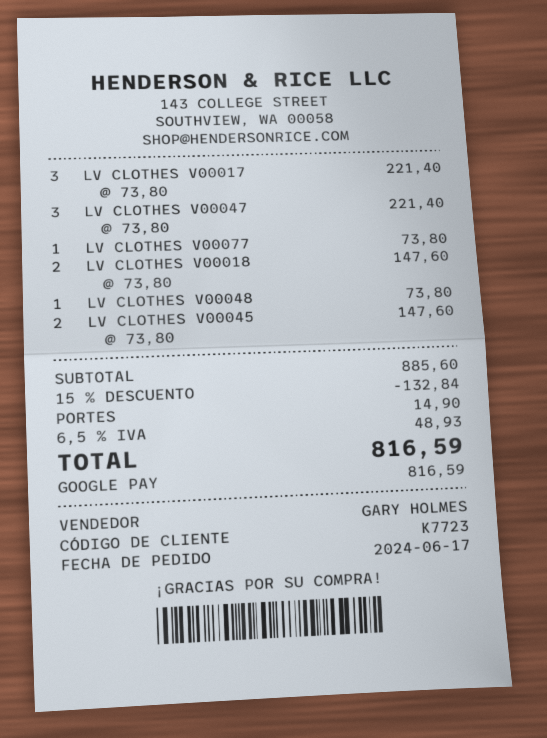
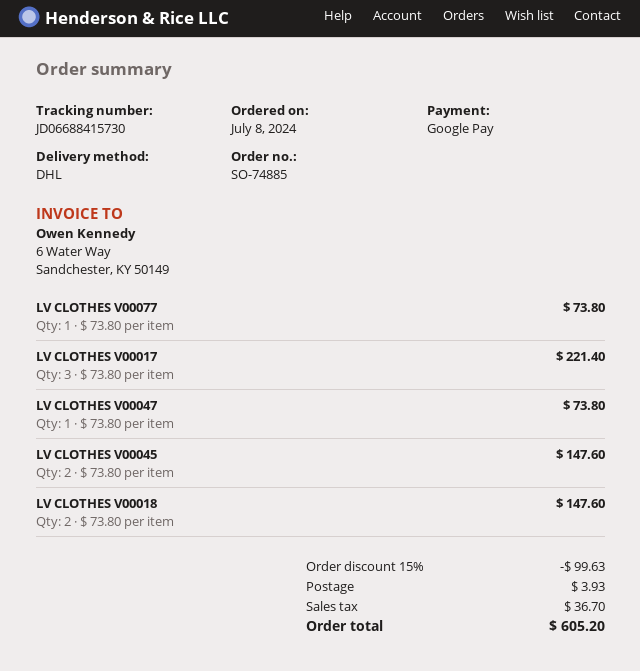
order date: 2024-06-17 -> 2024-07-08
LV CLOTHES V00047: 3 x 73.80 = 221.40 -> 1 x 73.80 = 73.80
LV CLOTHES V00048: 1 x 73.80 = 73.80 -> none
discount: 15% = 132.84 -> 15% = 99.63
shipping: 14.90 -> 3.93
tax: 48.93 -> 36.70
total: 816.59 -> 605.20

